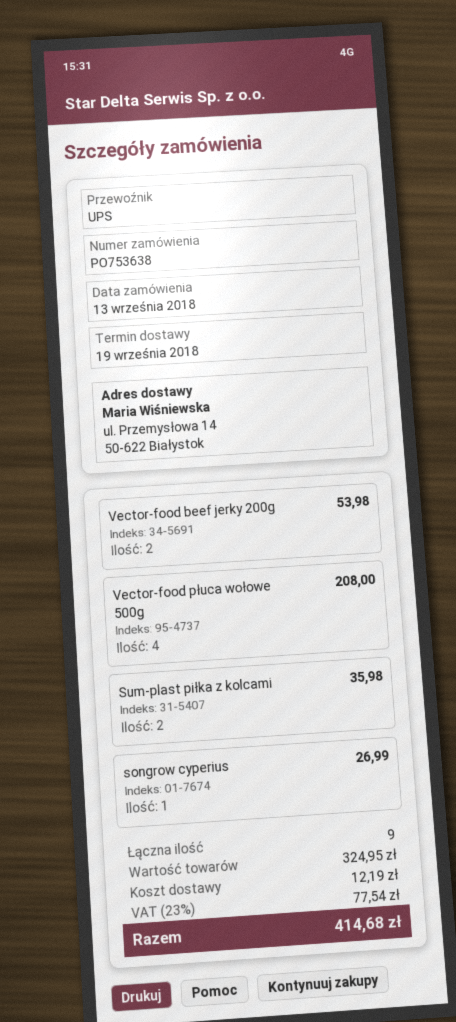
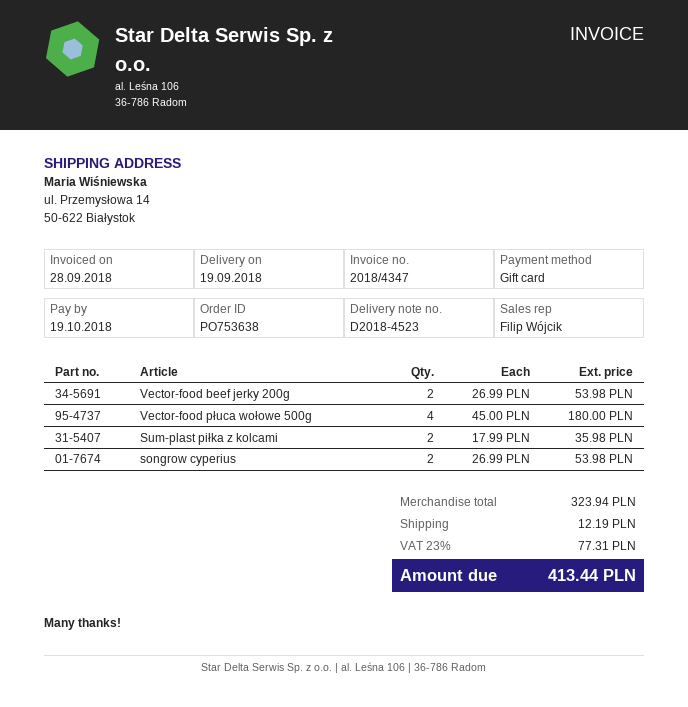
Vector-food płuca wołowe 500g: 4 for 208.00 -> 4 for 180.00
songrow cyperius: 1 for 26.99 -> 2 for 53.98
subtotal: 324.95 -> 323.94
tax: 23% = 77.54 -> 23% = 77.31
total: 414.68 -> 413.44

